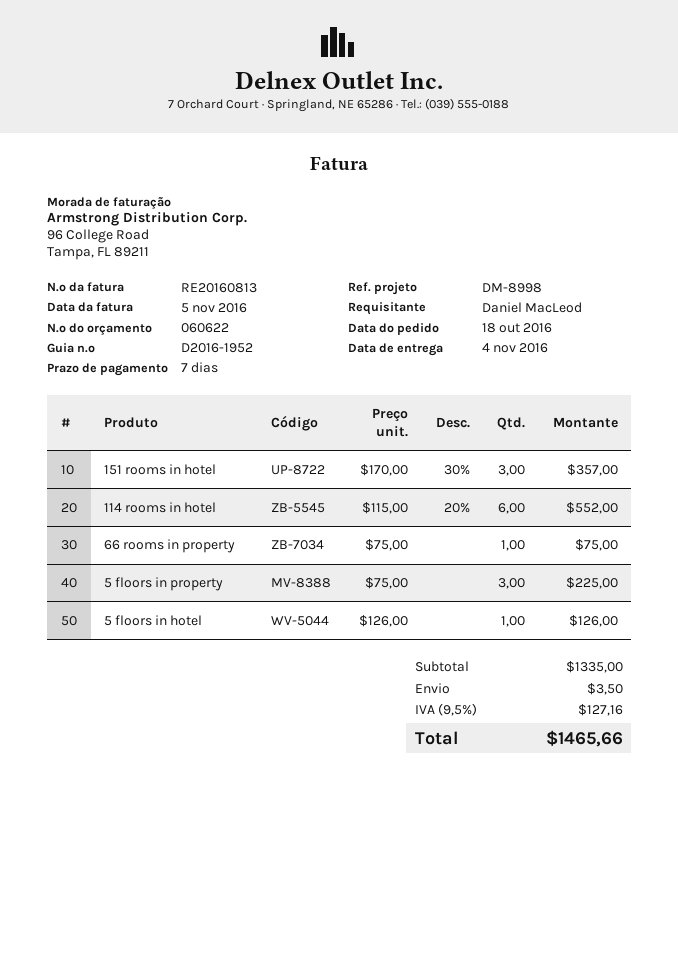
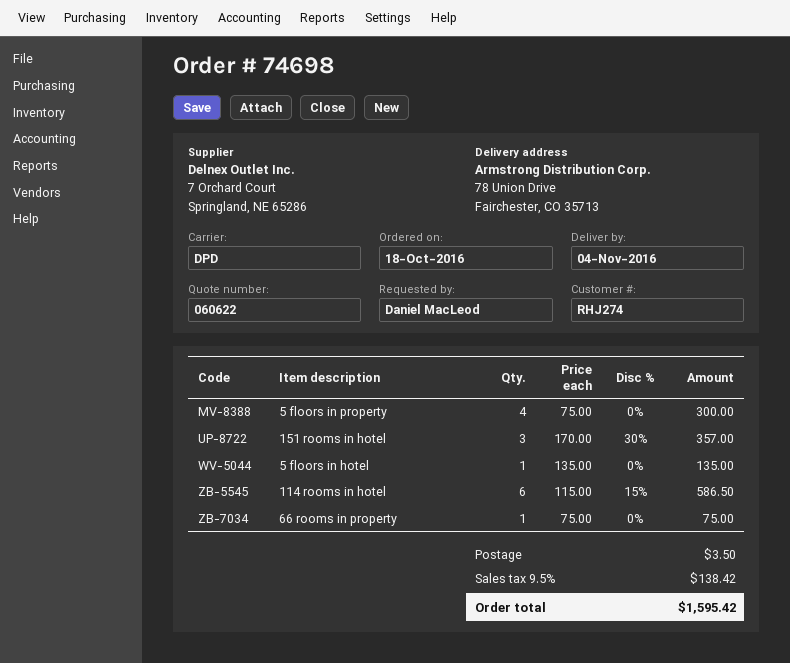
114 rooms in hotel: 6 x 115.00 - 20% = 552.00 -> 6 x 115.00 - 15% = 586.50
5 floors in property: 3 x 75.00 = 225.00 -> 4 x 75.00 = 300.00
5 floors in hotel: 1 x 126.00 = 126.00 -> 1 x 135.00 = 135.00
tax: 9.5% = 127.16 -> 9.5% = 138.42
total: 1465.66 -> 1595.42

